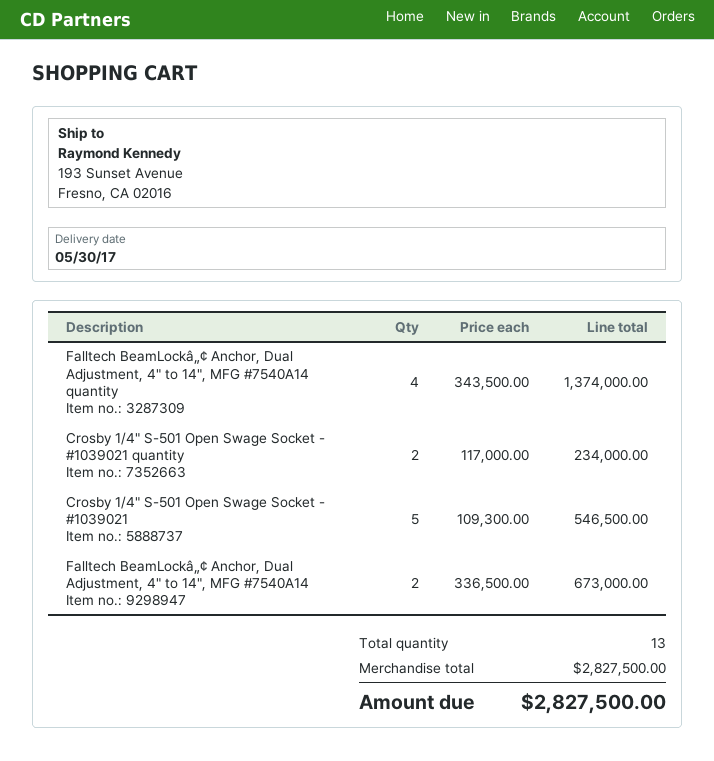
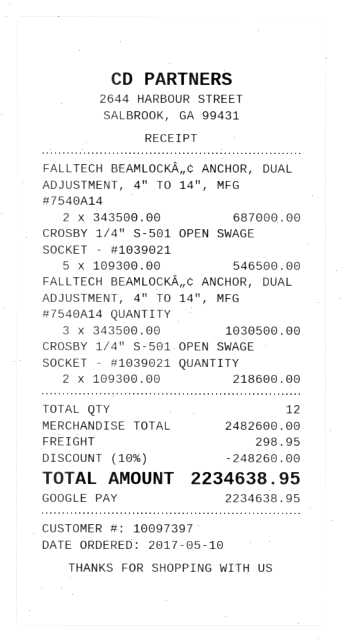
Falltech BeamLockâ„¢ Anchor, Dual Adjustment, 4" to 14", MFG #7540A14 quantity: 4 x 343500.00 = 1374000.00 -> 3 x 343500.00 = 1030500.00
Crosby 1/4" S-501 Open Swage Socket - #1039021 quantity: 2 x 117000.00 = 234000.00 -> 2 x 109300.00 = 218600.00
Falltech BeamLockâ„¢ Anchor, Dual Adjustment, 4" to 14", MFG #7540A14: 2 x 336500.00 = 673000.00 -> 2 x 343500.00 = 687000.00
total quantity: 13 -> 12
subtotal: 2827500.00 -> 2482600.00
discount: none -> 10% = 248260.00
shipping: none -> 298.95
total: 2827500.00 -> 2234638.95

